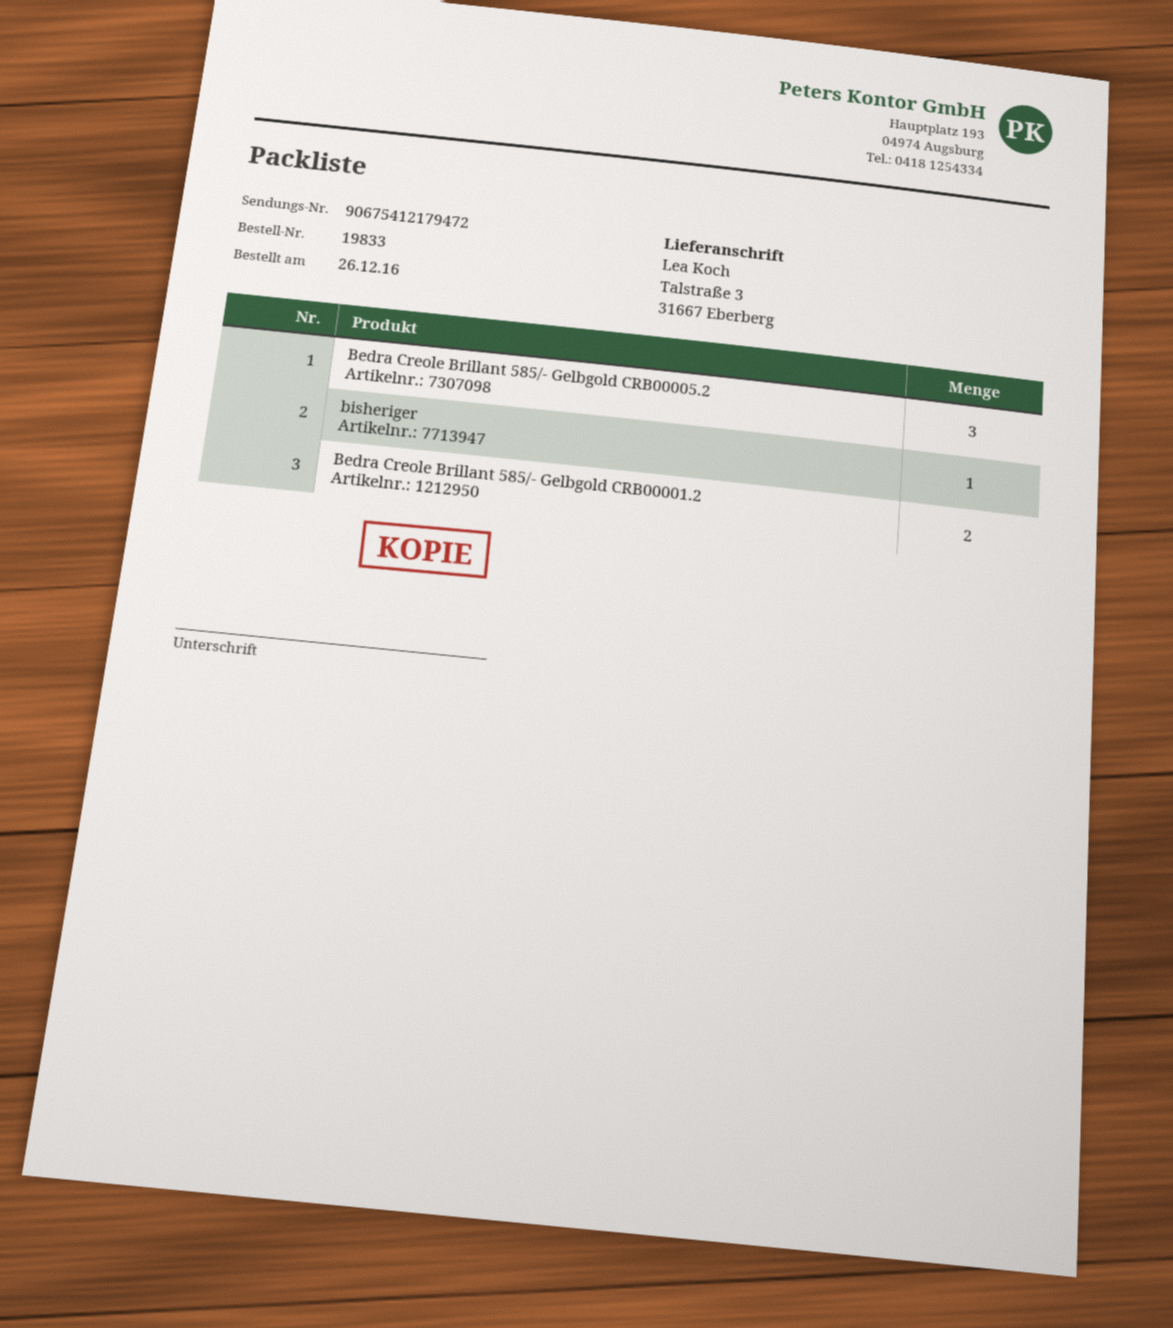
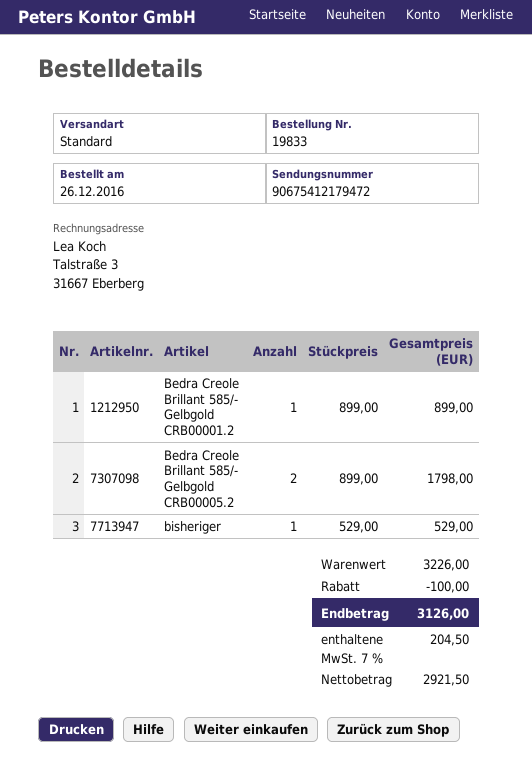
Bedra Creole Brillant 585/- Gelbgold CRB00005.2: 3 -> 2
Bedra Creole Brillant 585/- Gelbgold CRB00001.2: 2 -> 1

